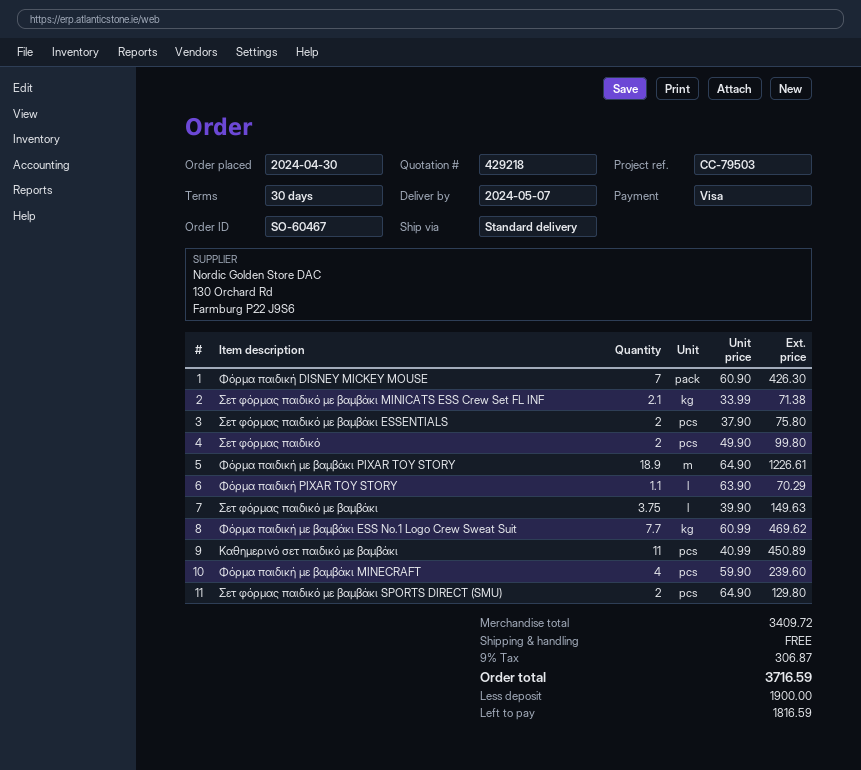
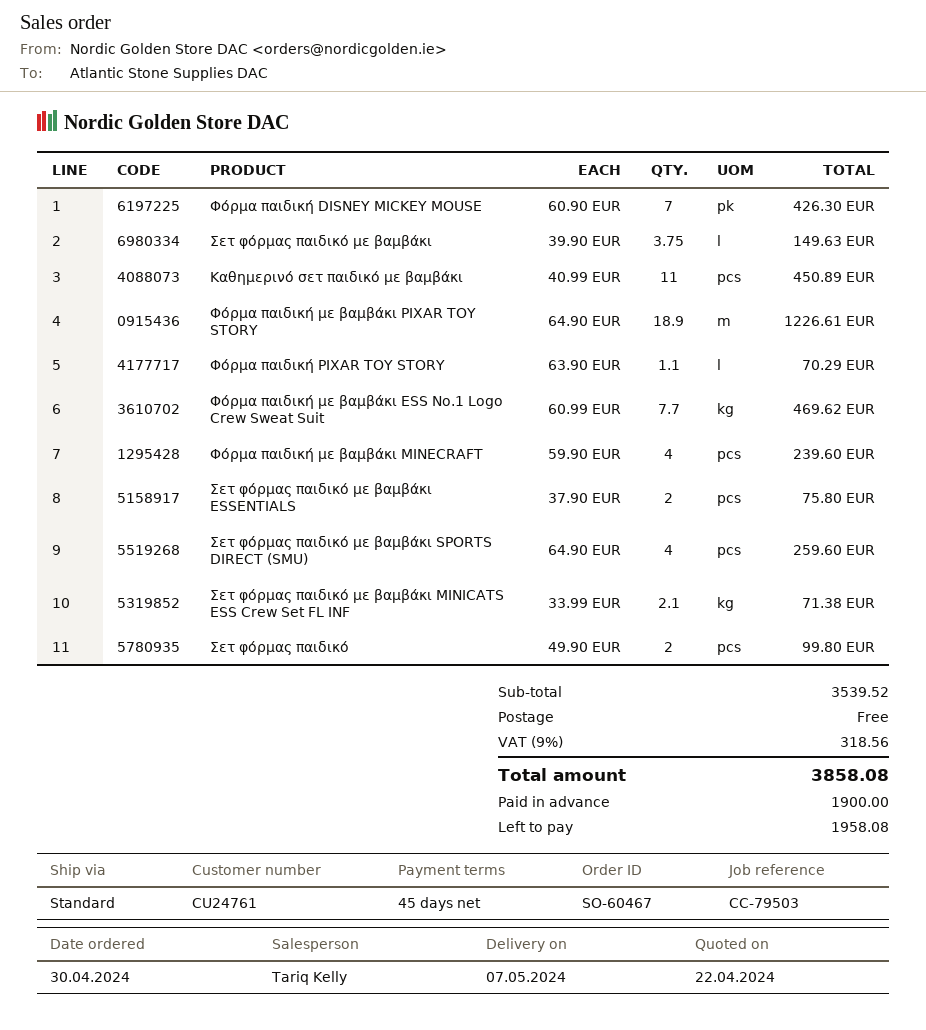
payment terms: 30 days -> 45 days
Σετ φόρμας παιδικό με βαμβάκι SPORTS DIRECT (SMU): 2 x 64.90 = 129.80 -> 4 x 64.90 = 259.60
subtotal: 3409.72 -> 3539.52
tax: 9% = 306.87 -> 9% = 318.56
total: 3716.59 -> 3858.08
balance: 1816.59 -> 1958.08

